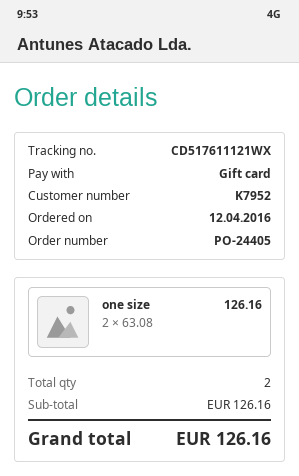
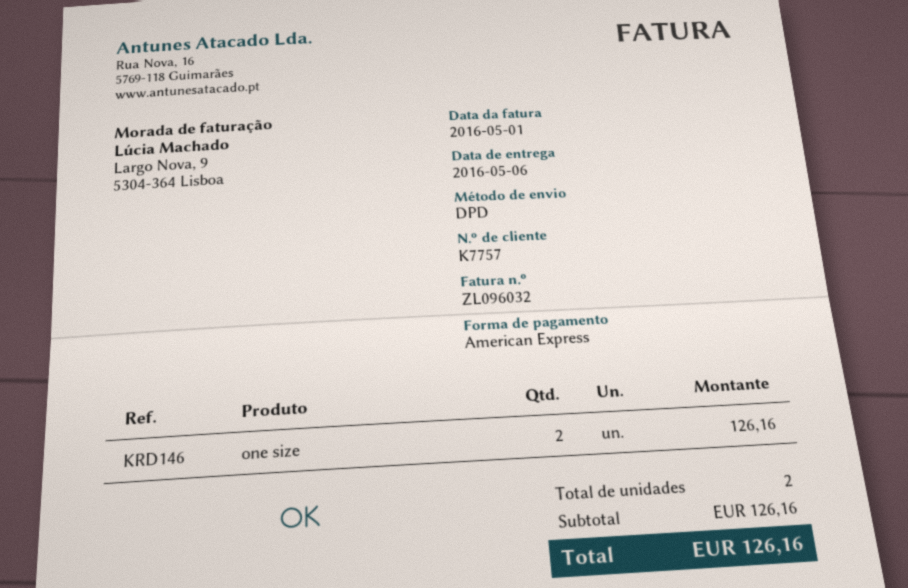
customer number: K7952 -> K7757
payment method: gift card -> American Express

